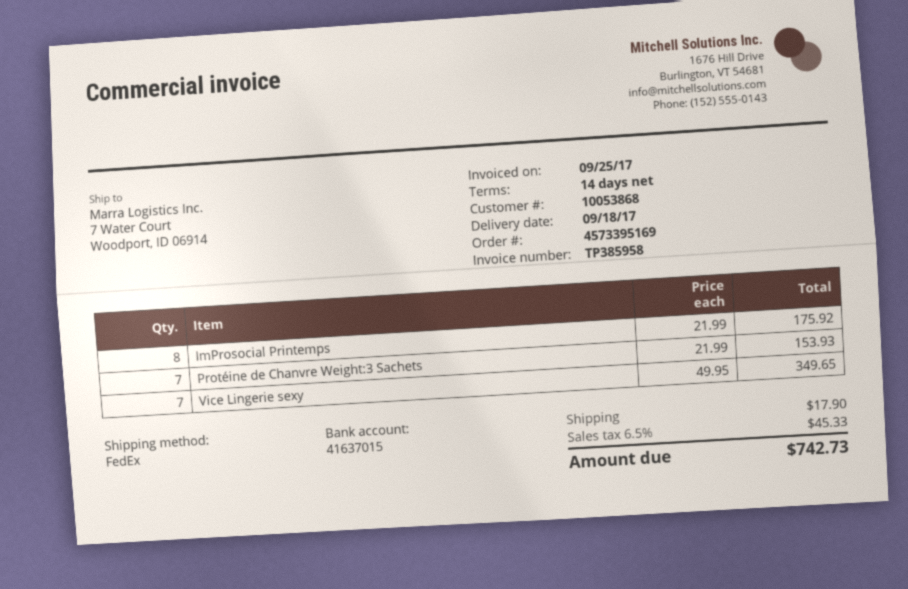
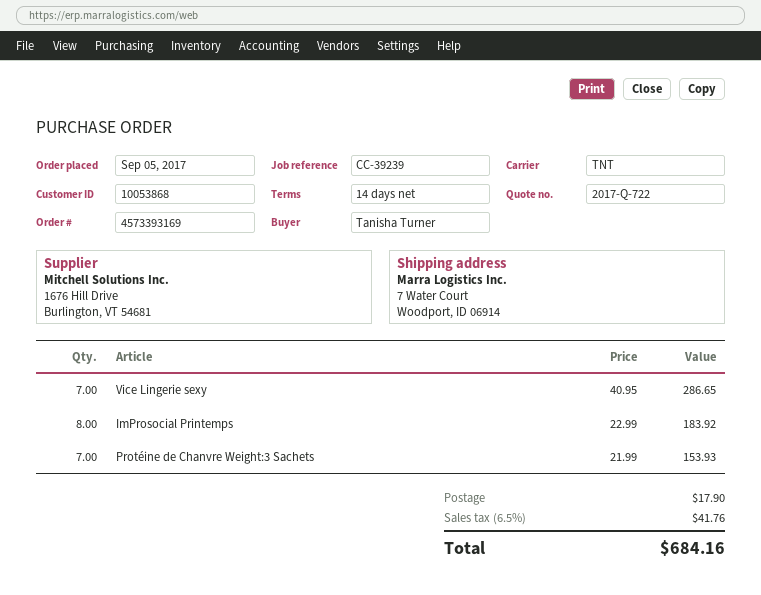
order number: 4573395169 -> 4573393169
shipping method: FedEx -> TNT
ImProsocial Printemps: 8 x 21.99 = 175.92 -> 8 x 22.99 = 183.92
Vice Lingerie sexy: 7 x 49.95 = 349.65 -> 7 x 40.95 = 286.65
tax: 6.5% = 45.33 -> 6.5% = 41.76
total: 742.73 -> 684.16

